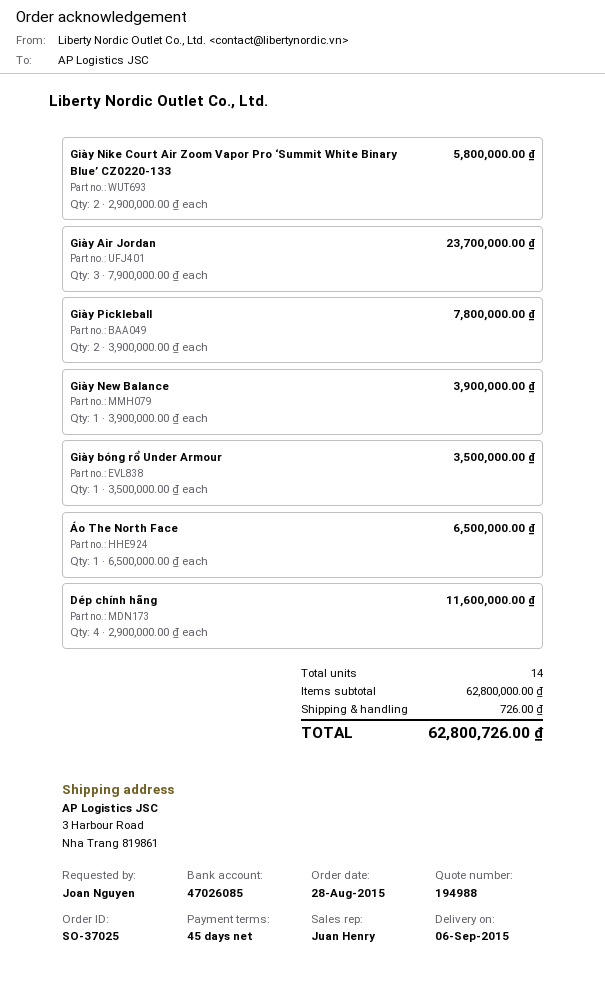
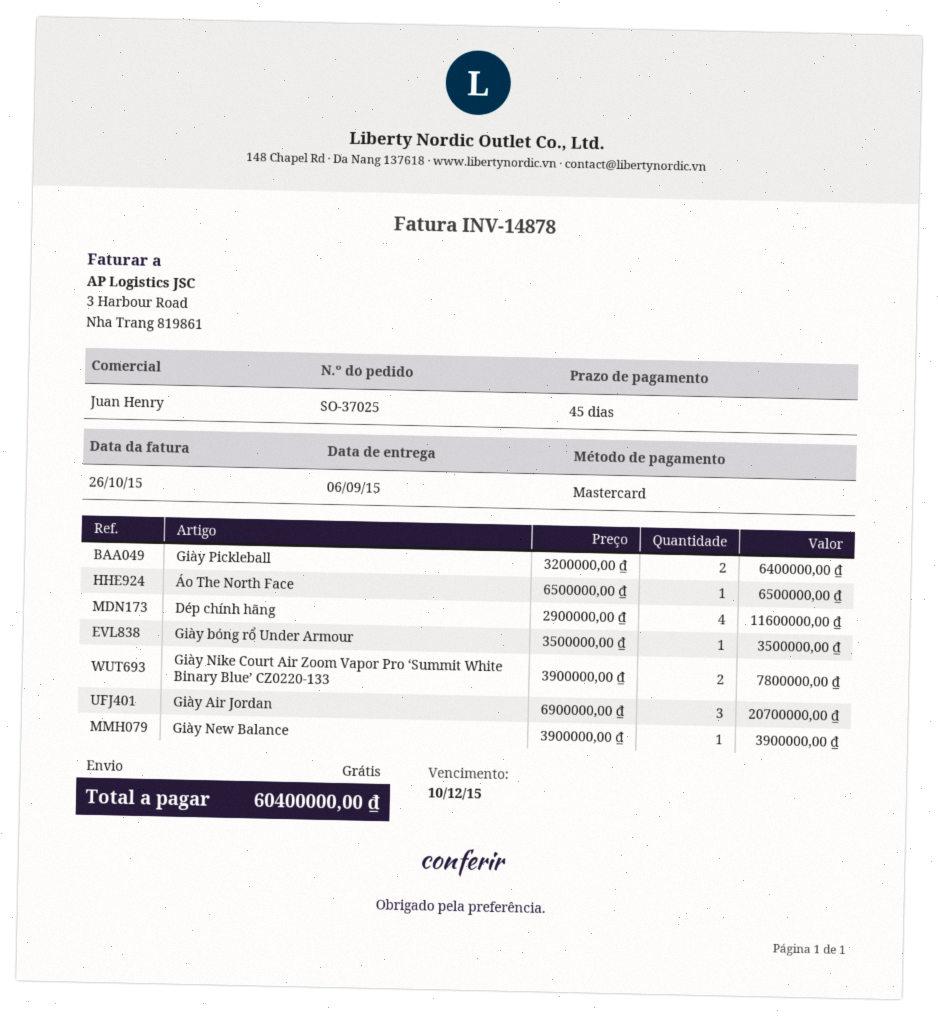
Giày Nike Court Air Zoom Vapor Pro ‘Summit White Binary Blue’ CZ0220-133: 2 x 2900000.00 = 5800000.00 -> 2 x 3900000.00 = 7800000.00
Giày Air Jordan: 3 x 7900000.00 = 23700000.00 -> 3 x 6900000.00 = 20700000.00
Giày Pickleball: 2 x 3900000.00 = 7800000.00 -> 2 x 3200000.00 = 6400000.00
shipping: 726.00 -> 0.00
total: 62800726.00 -> 60400000.00

